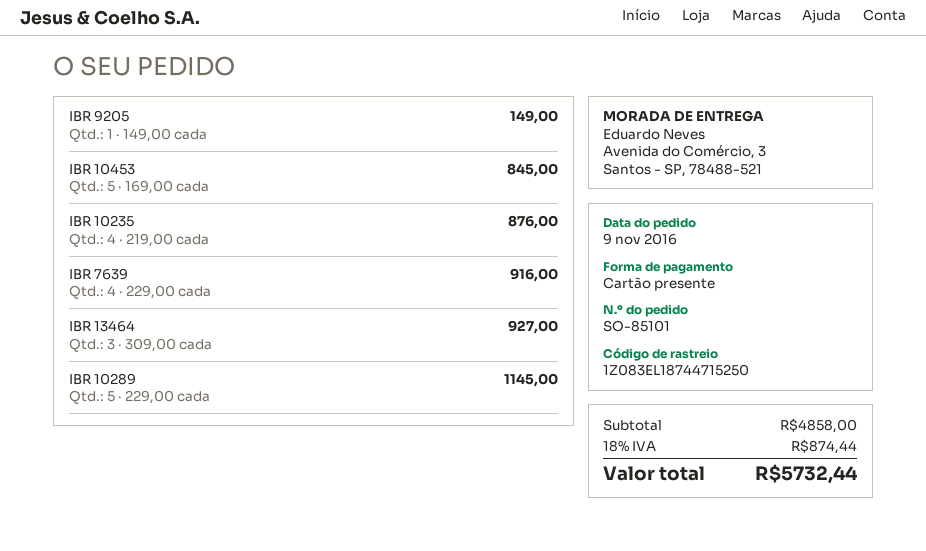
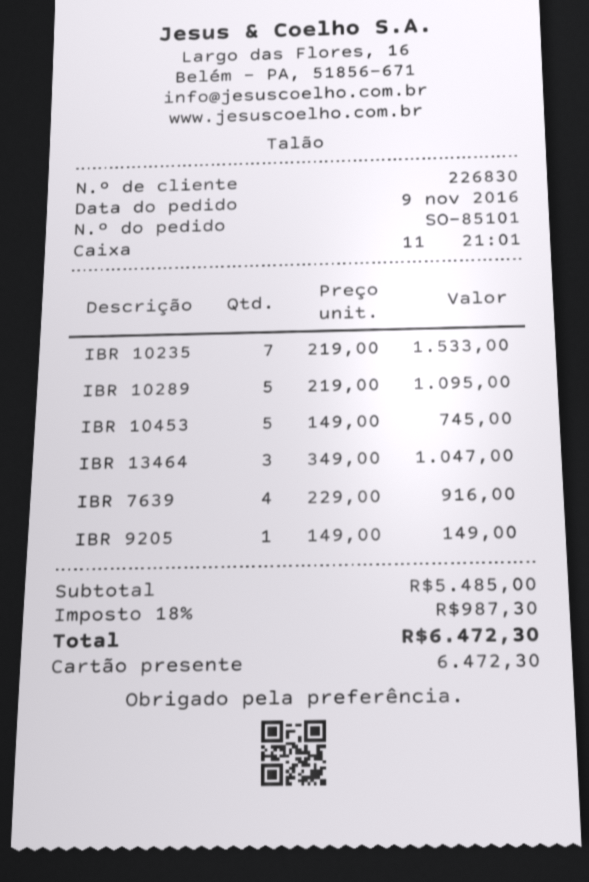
IBR 10453: 5 x 169.00 = 845.00 -> 5 x 149.00 = 745.00
IBR 10235: 4 x 219.00 = 876.00 -> 7 x 219.00 = 1533.00
IBR 13464: 3 x 309.00 = 927.00 -> 3 x 349.00 = 1047.00
IBR 10289: 5 x 229.00 = 1145.00 -> 5 x 219.00 = 1095.00
subtotal: 4858.00 -> 5485.00
tax: 18% = 874.44 -> 18% = 987.30
total: 5732.44 -> 6472.30

